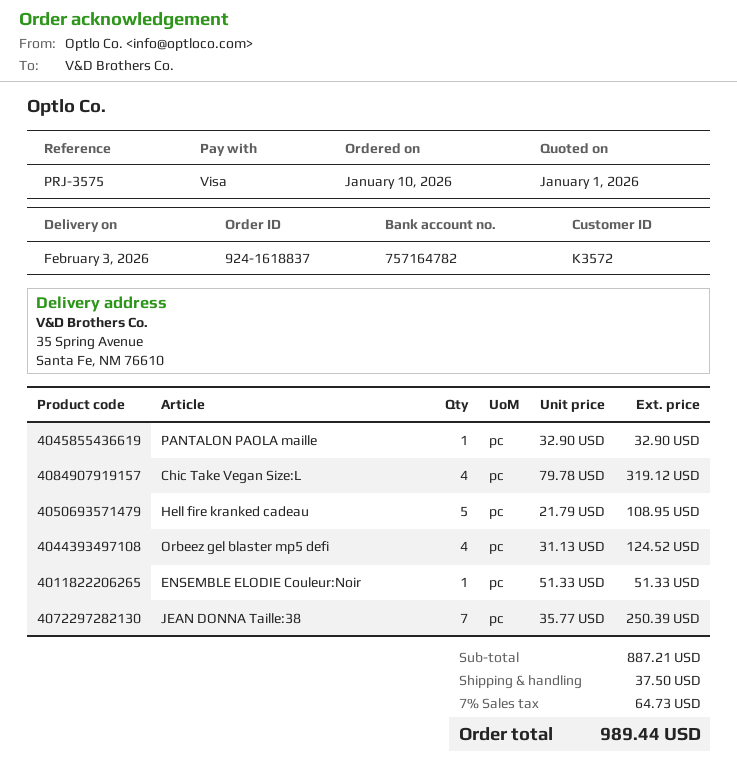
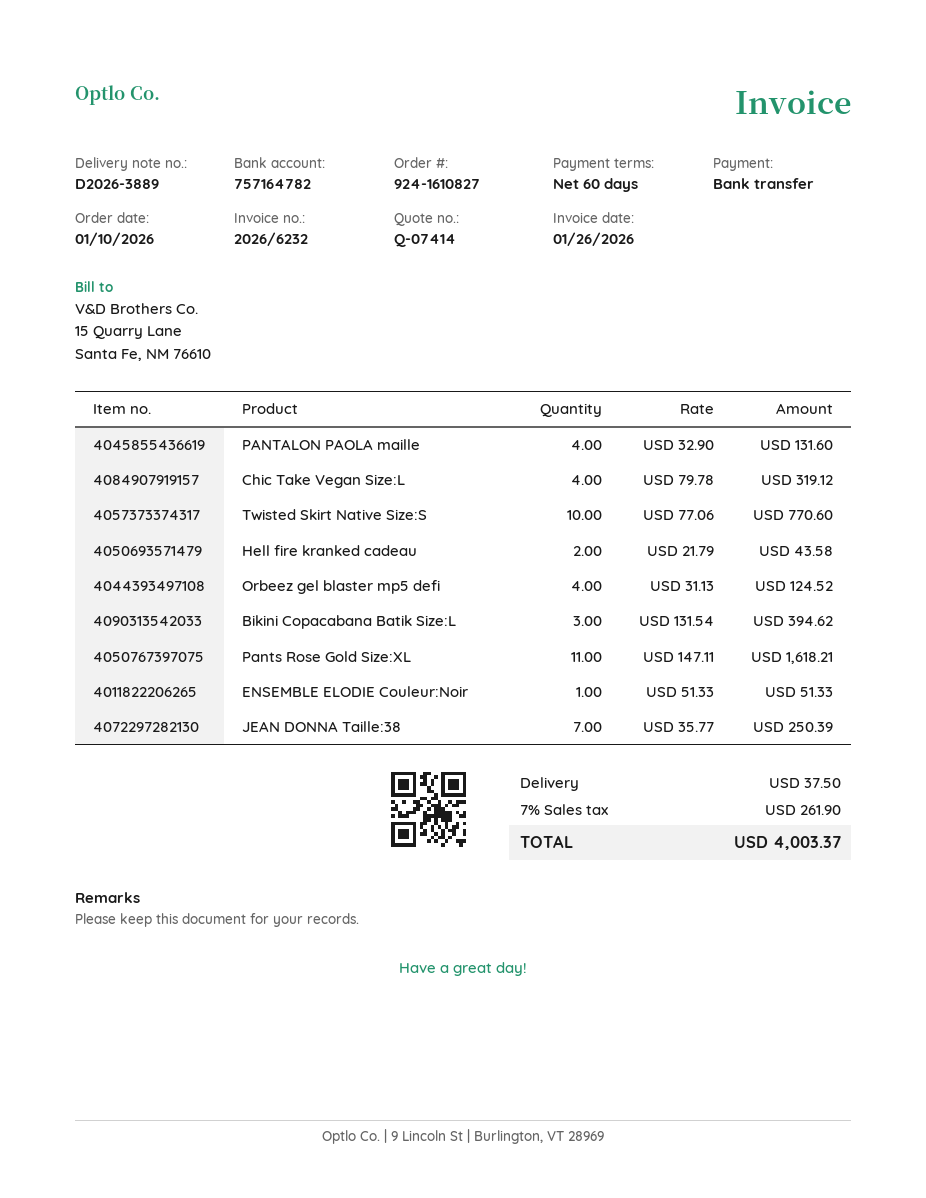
order number: 924-1618837 -> 924-1610827
payment method: Visa -> bank transfer
PANTALON PAOLA maille: 1 x 32.90 = 32.90 -> 4 x 32.90 = 131.60
Hell fire kranked cadeau: 5 x 21.79 = 108.95 -> 2 x 21.79 = 43.58
Twisted Skirt Native Size:S: none -> 10 x 77.06 = 770.60
Bikini Copacabana Batik Size:L: none -> 3 x 131.54 = 394.62
Pants Rose Gold Size:XL: none -> 11 x 147.11 = 1618.21
tax: 7% = 64.73 -> 7% = 261.90
total: 989.44 -> 4003.37

